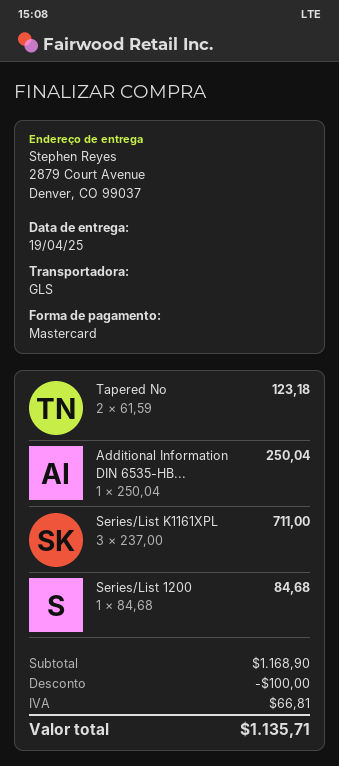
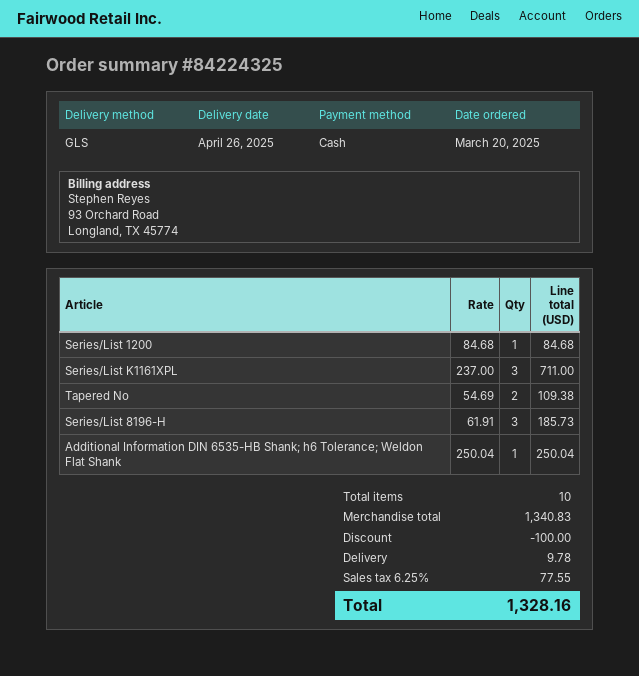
delivery date: 2025-04-19 -> 2025-04-26
payment method: Mastercard -> cash
Tapered No: 2 x 61.59 = 123.18 -> 2 x 54.69 = 109.38
Series/List 8196-H: none -> 3 x 61.91 = 185.73
subtotal: 1168.90 -> 1340.83
shipping: none -> 9.78
tax: 66.81 -> 77.55
total: 1135.71 -> 1328.16

